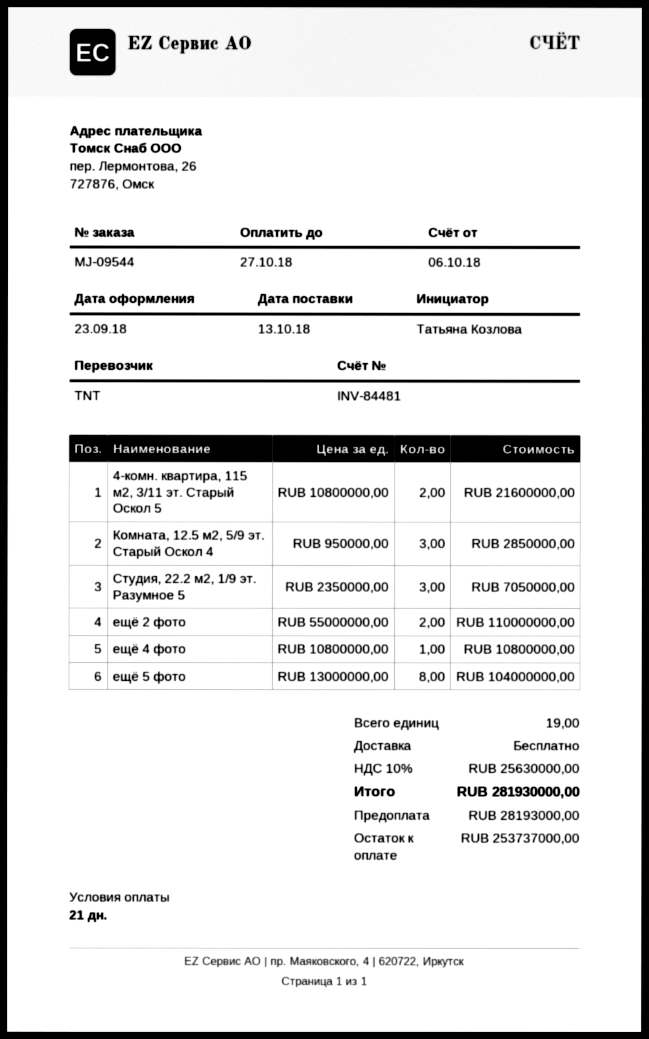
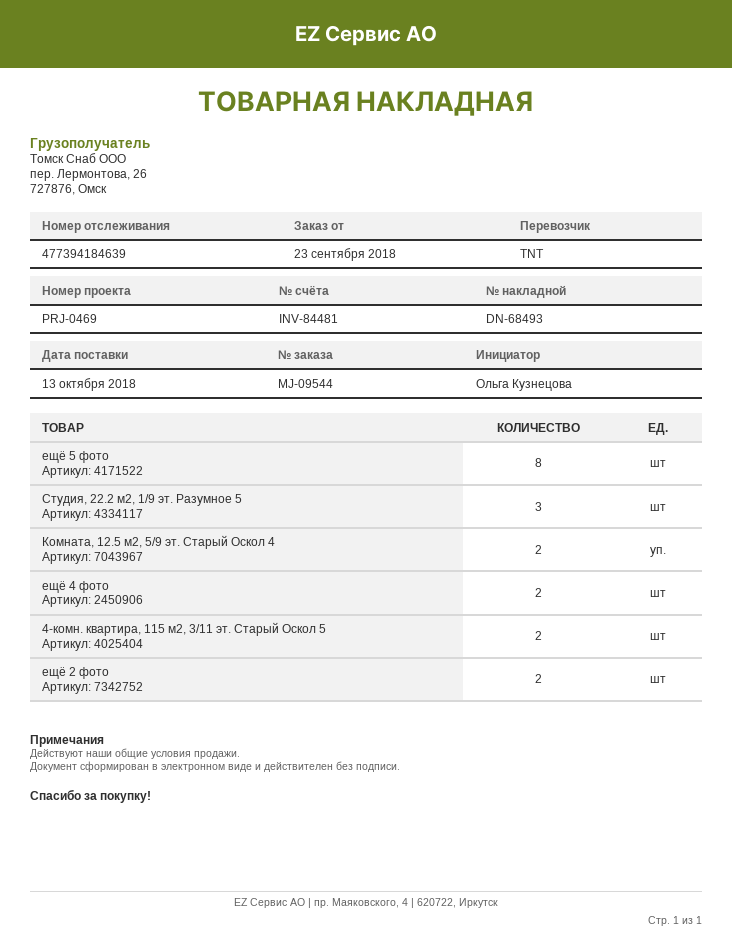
ordered by: Татьяна Козлова -> Ольга Кузнецова
Комната, 12.5 м2, 5/9 эт. Старый Оскол 4: 3 -> 2
ещё 4 фото: 1 -> 2

